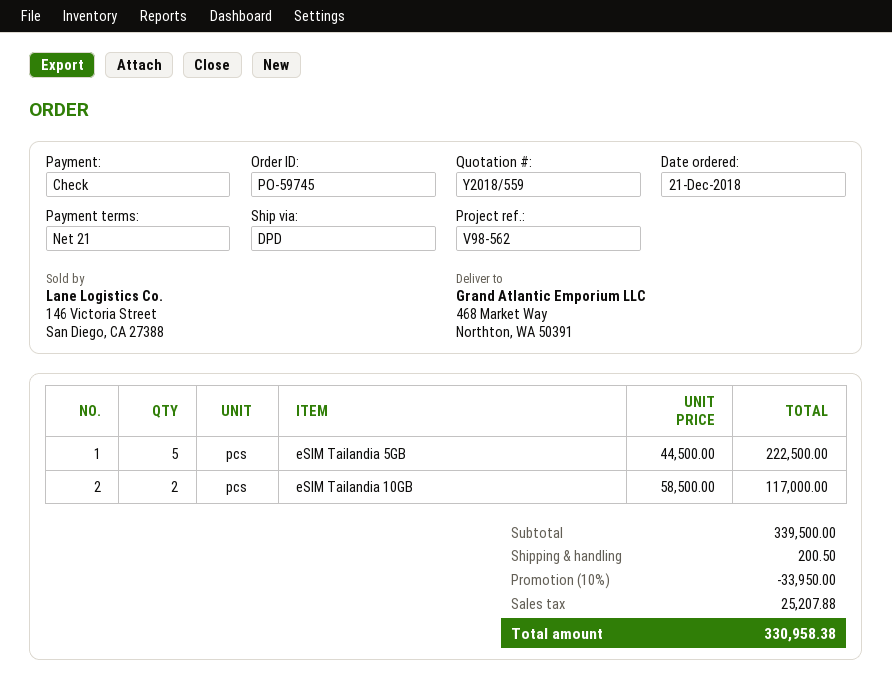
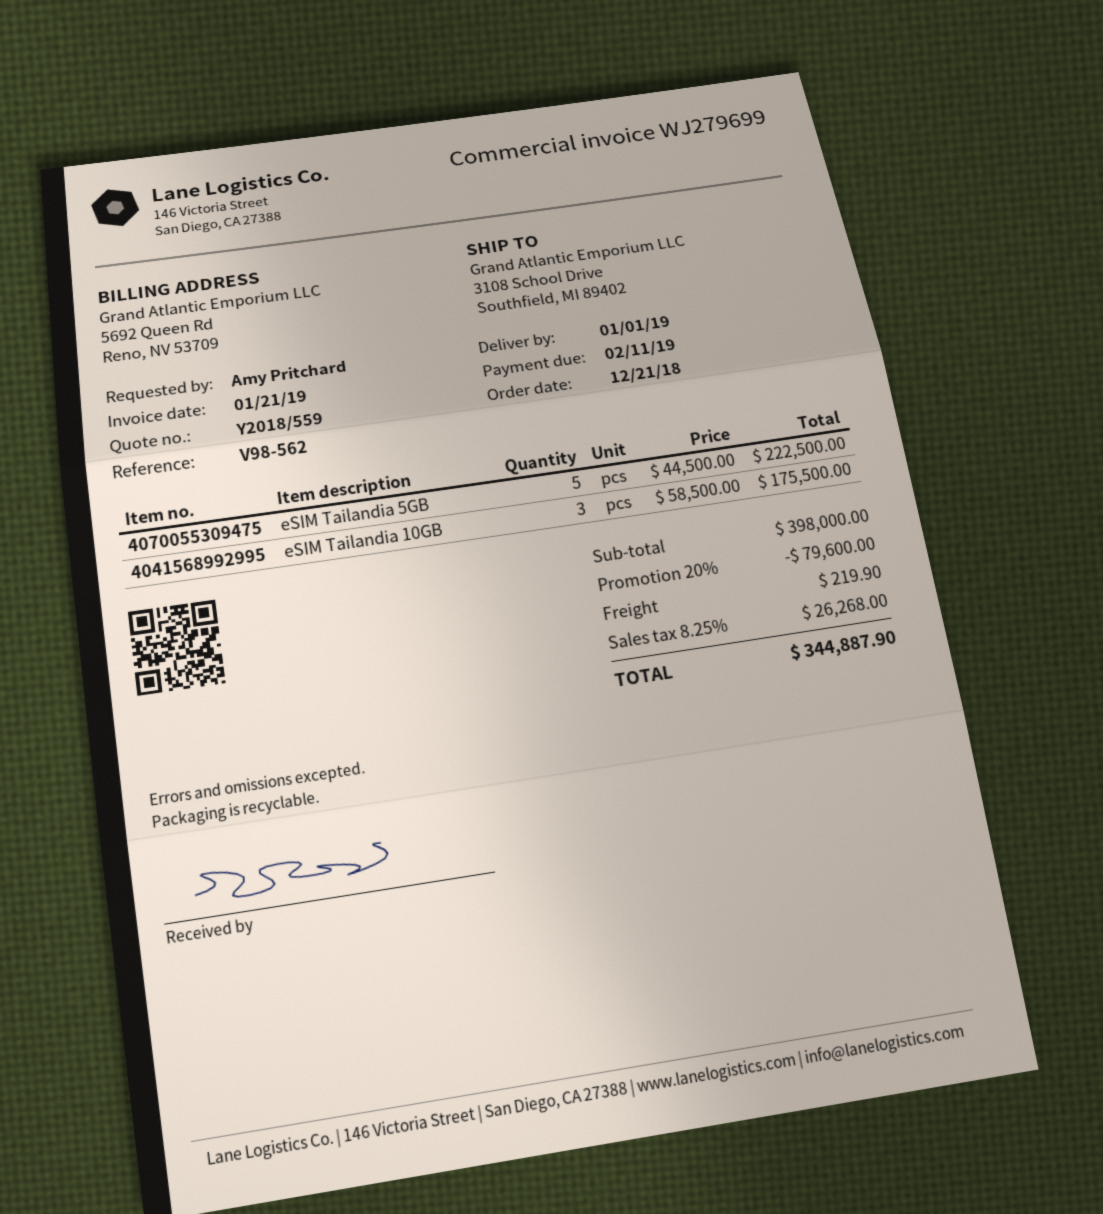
ship to: 468 Market Way, Northton, WA 50391 -> 3108 School Drive, Southfield, MI 89402
eSIM Tailandia 10GB: 2 x 58500.00 = 117000.00 -> 3 x 58500.00 = 175500.00
subtotal: 339500.00 -> 398000.00
discount: 10% = 33950.00 -> 20% = 79600.00
shipping: 200.50 -> 219.90
tax: 25207.88 -> 26268.00
total: 330958.38 -> 344887.90

